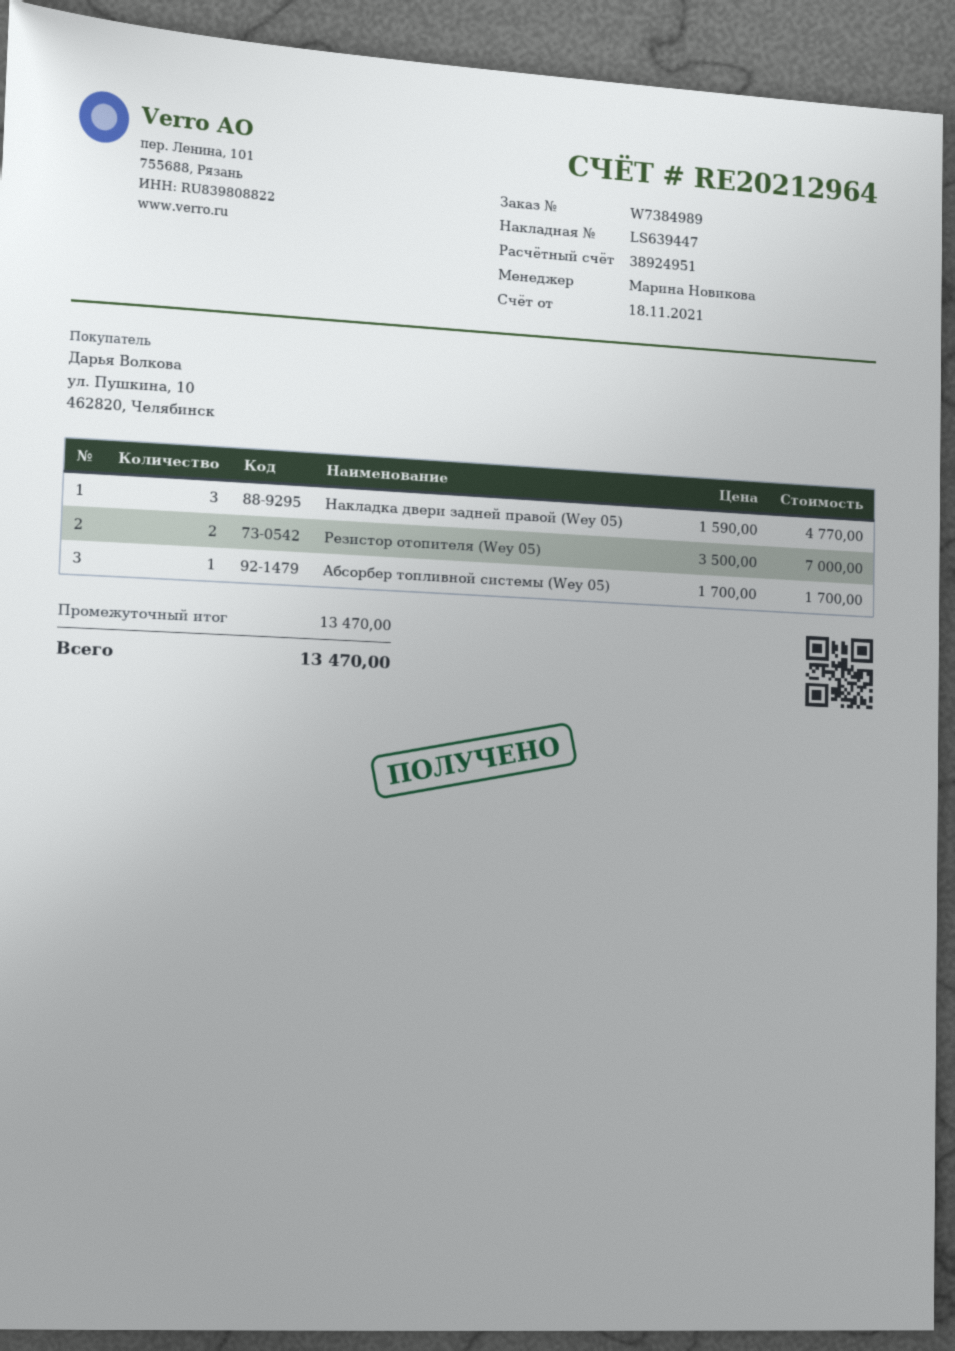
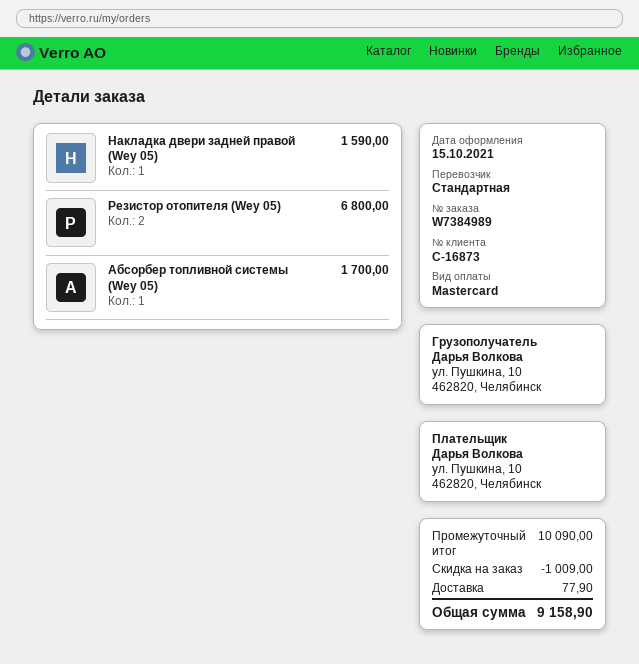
Накладка двери задней правой (Wey 05): 3 for 4770.00 -> 1 for 1590.00
Резистор отопителя (Wey 05): 2 for 7000.00 -> 2 for 6800.00
subtotal: 13470.00 -> 10090.00
discount: none -> 1009.00
shipping: none -> 77.90
total: 13470.00 -> 9158.90

